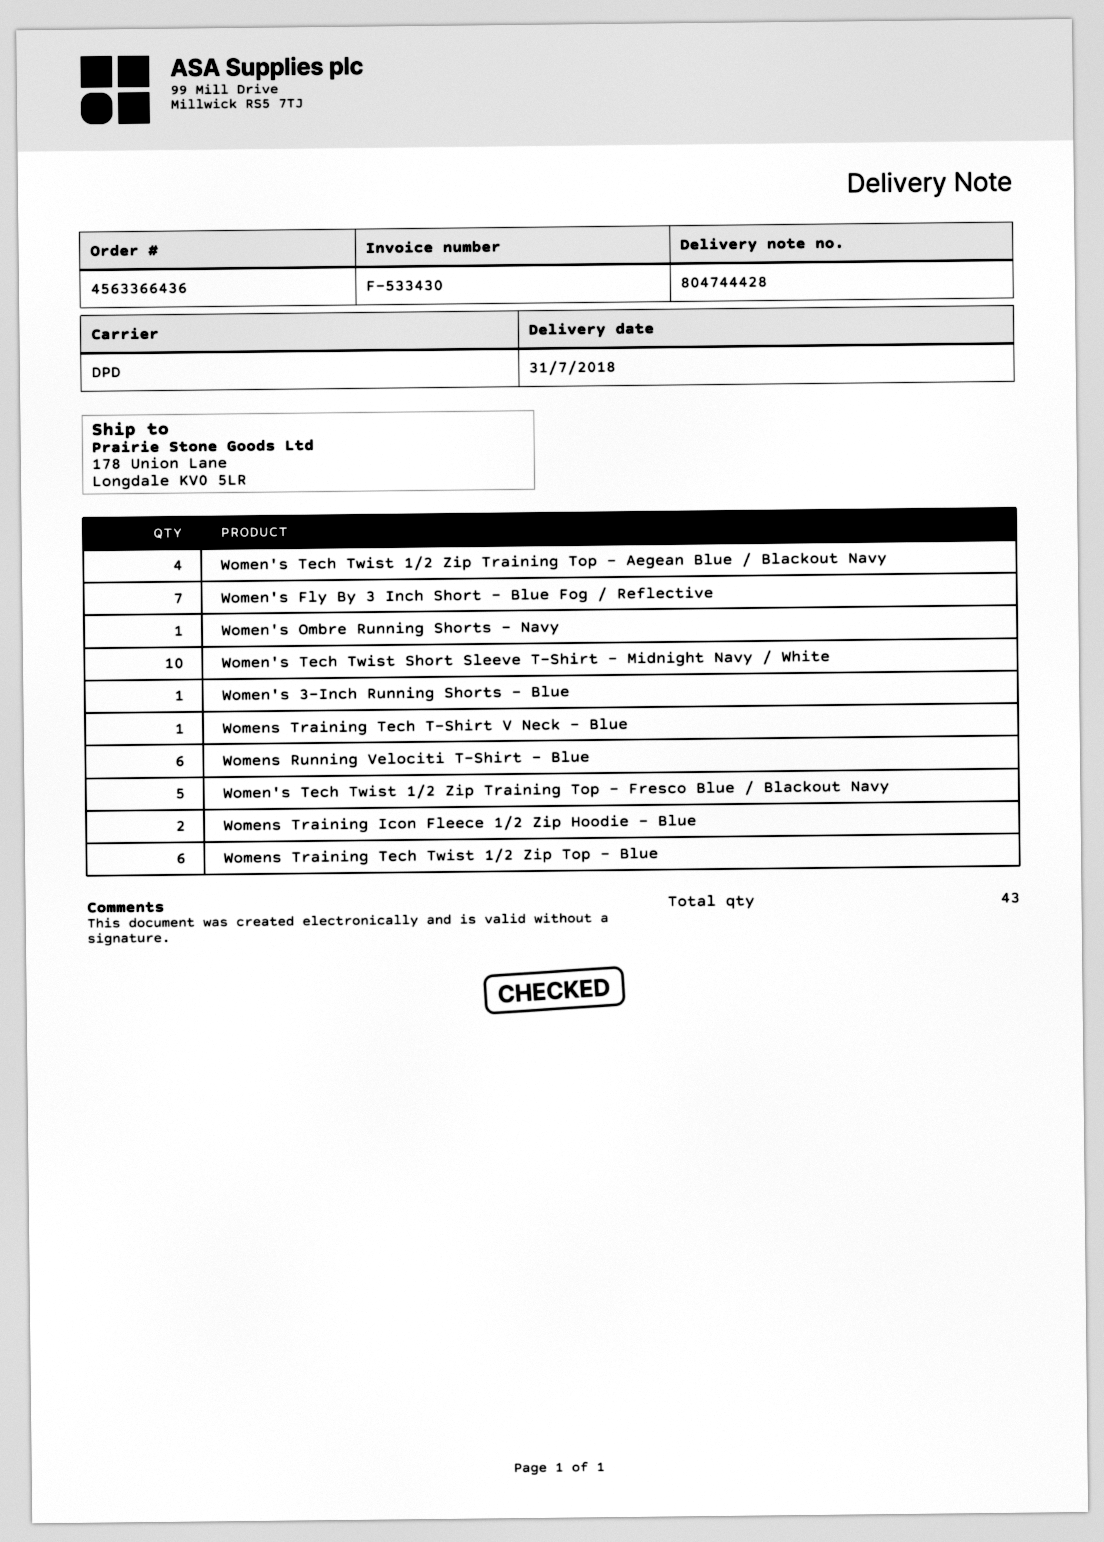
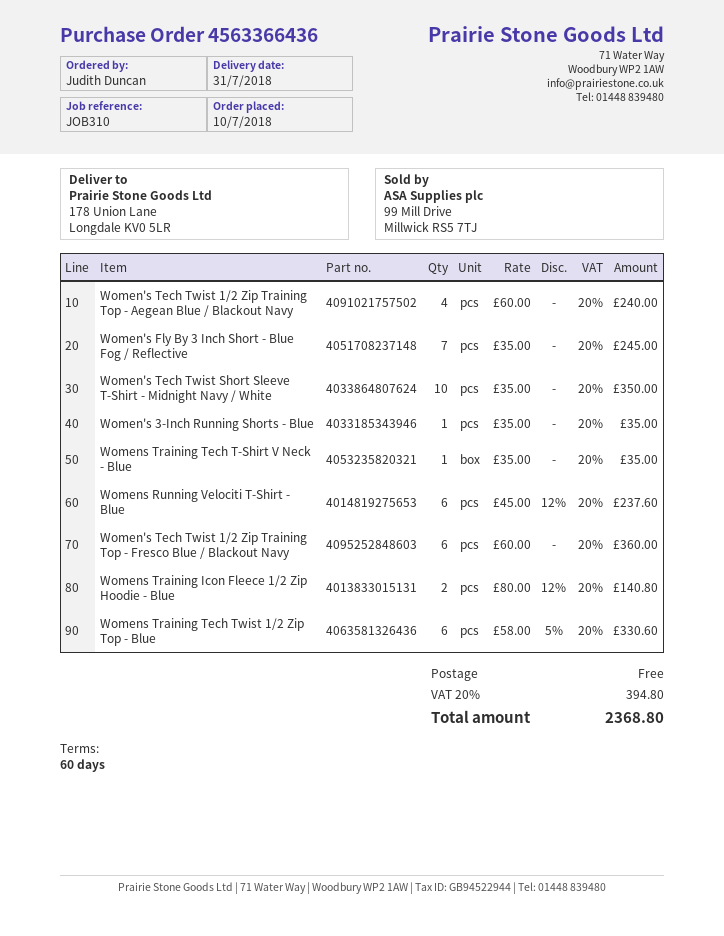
Women's Ombre Running Shorts - Navy: 1 -> none
Women's Tech Twist 1/2 Zip Training Top - Fresco Blue / Blackout Navy: 5 -> 6

